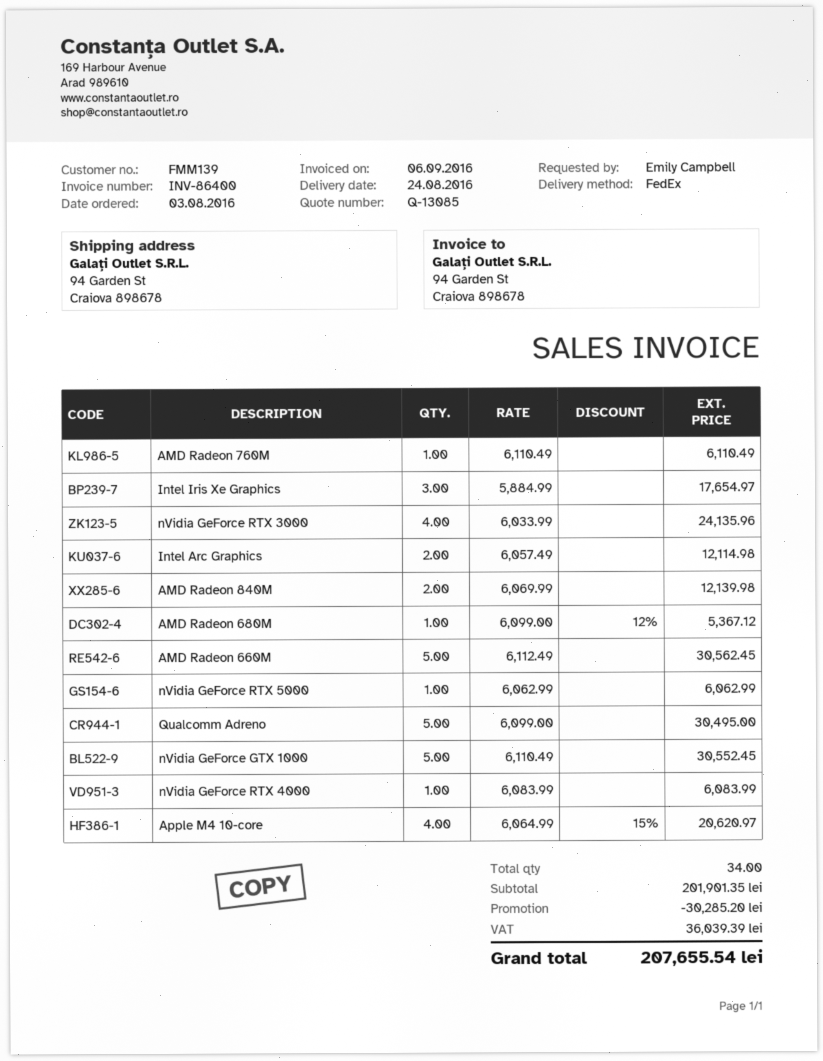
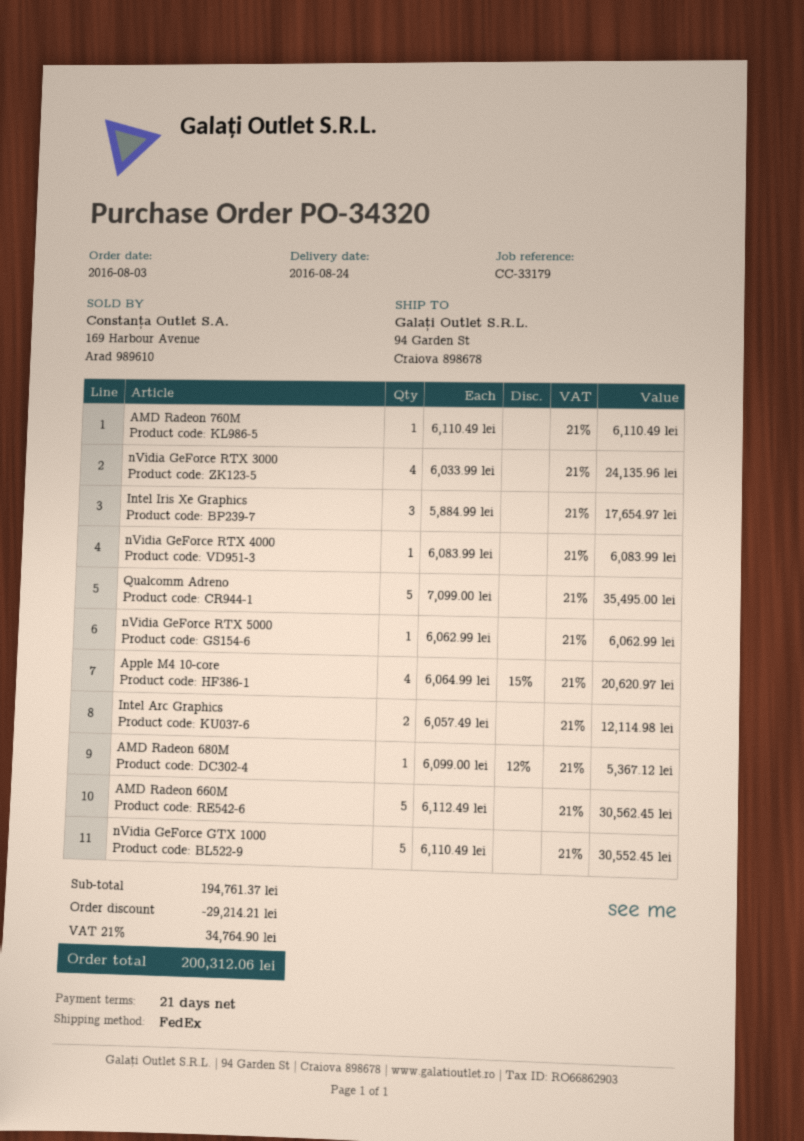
AMD Radeon 840M: 2 x 6069.99 = 12139.98 -> none
Qualcomm Adreno: 5 x 6099.00 = 30495.00 -> 5 x 7099.00 = 35495.00
subtotal: 201901.35 -> 194761.37
discount: 30285.20 -> 29214.21
tax: 36039.39 -> 34764.90
total: 207655.54 -> 200312.06

